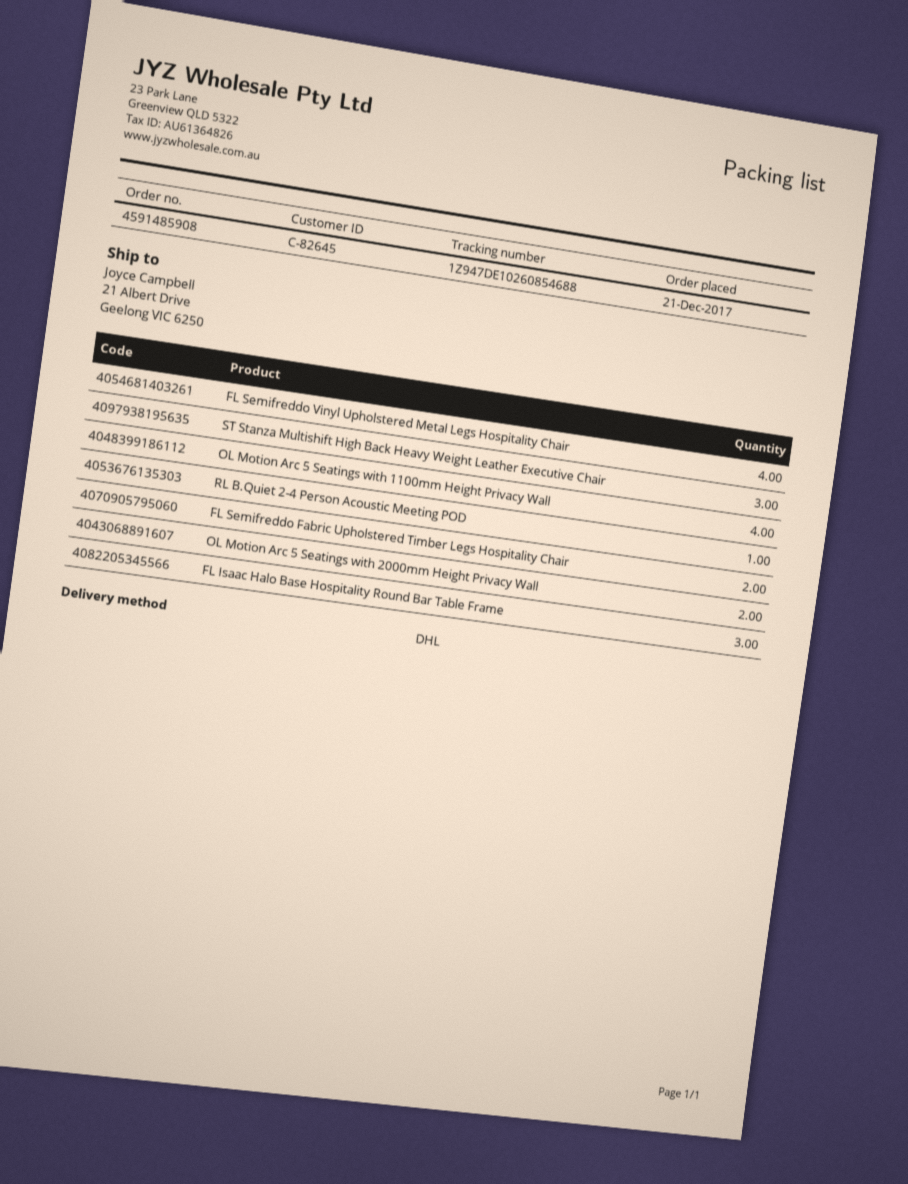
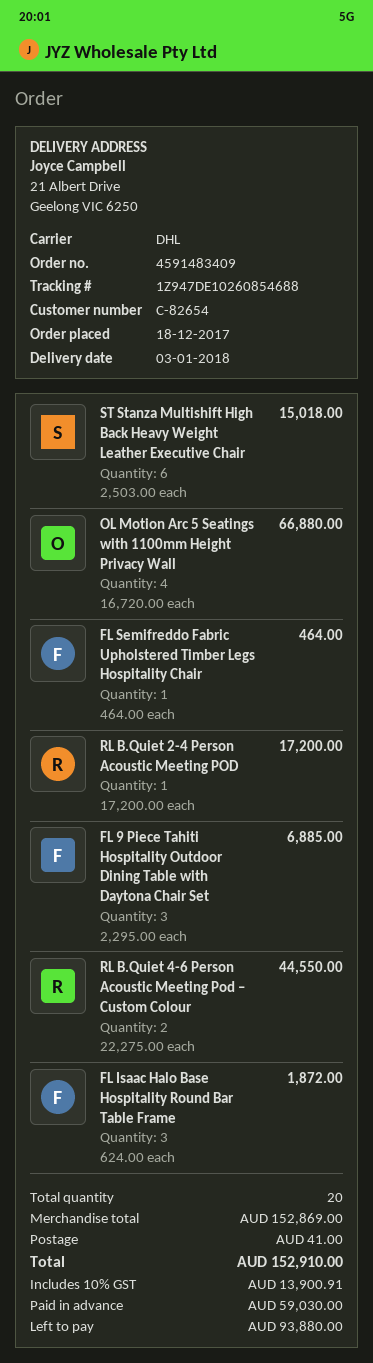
order number: 4591485908 -> 4591483409
order date: 2017-12-21 -> 2017-12-18
customer number: C-82645 -> C-82654
FL Semifreddo Vinyl Upholstered Metal Legs Hospitality Chair: 4 -> none
ST Stanza Multishift High Back Heavy Weight Leather Executive Chair: 3 -> 6
FL Semifreddo Fabric Upholstered Timber Legs Hospitality Chair: 2 -> 1
OL Motion Arc 5 Seatings with 2000mm Height Privacy Wall: 2 -> none
FL 9 Piece Tahiti Hospitality Outdoor Dining Table with Daytona Chair Set: none -> 3
RL B.Quiet 4-6 Person Acoustic Meeting Pod – Custom Colour: none -> 2

